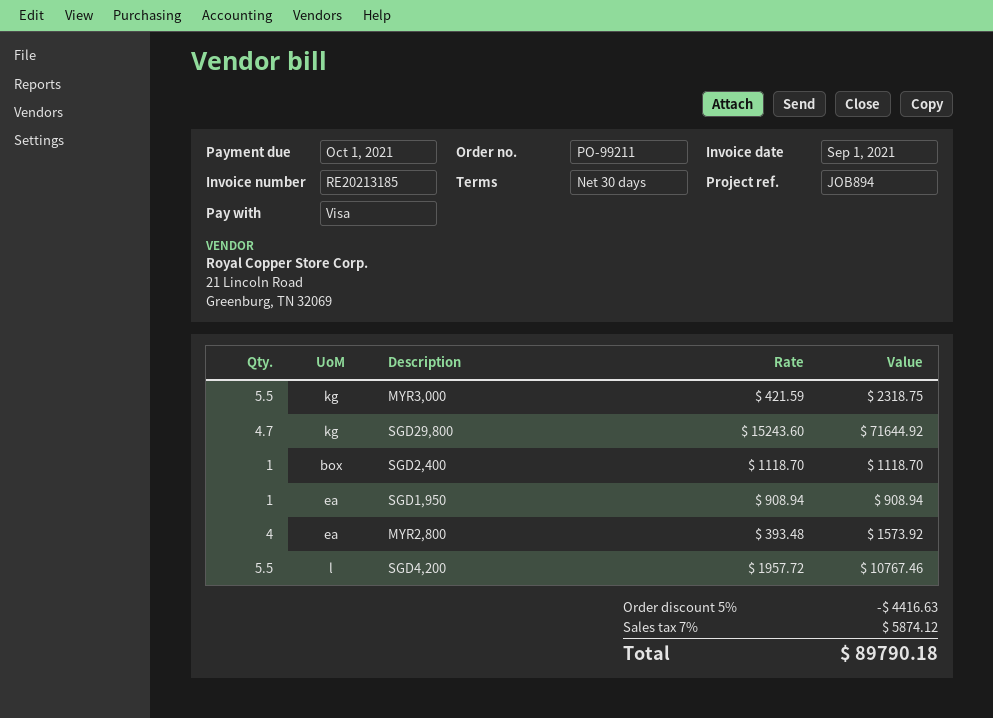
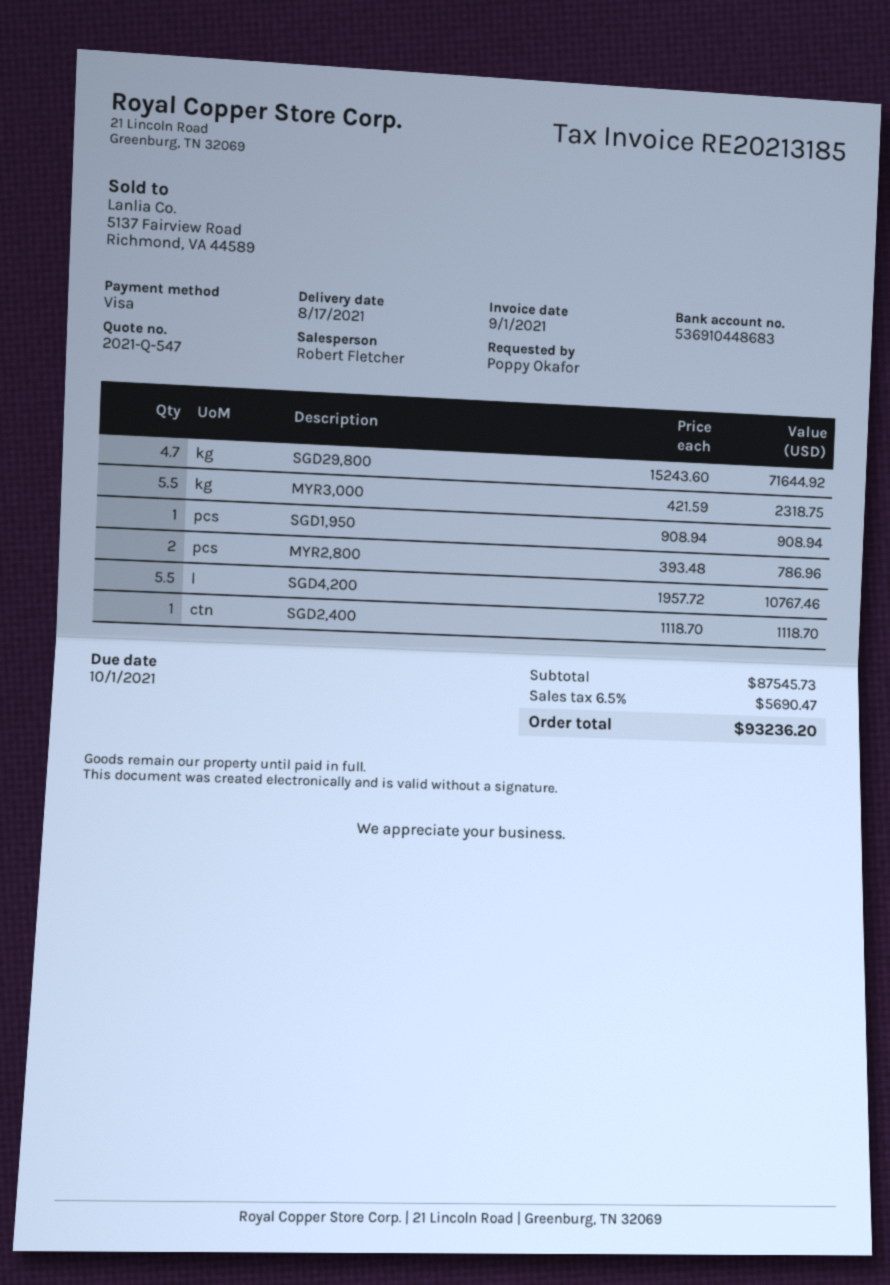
MYR2,800: 4 x 393.48 = 1573.92 -> 2 x 393.48 = 786.96
discount: 5% = 4416.63 -> none
tax: 7% = 5874.12 -> 6.5% = 5690.47
total: 89790.18 -> 93236.20

